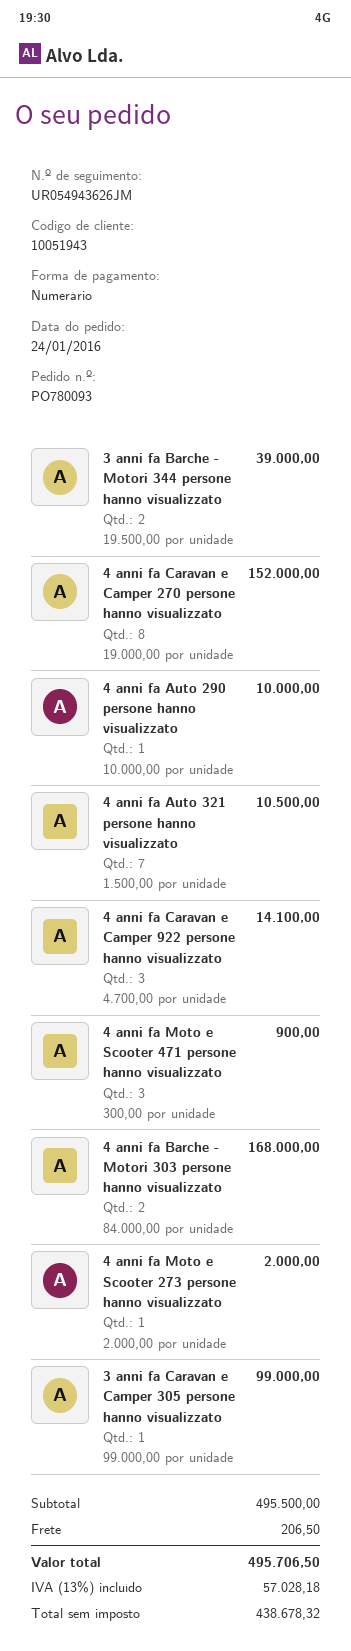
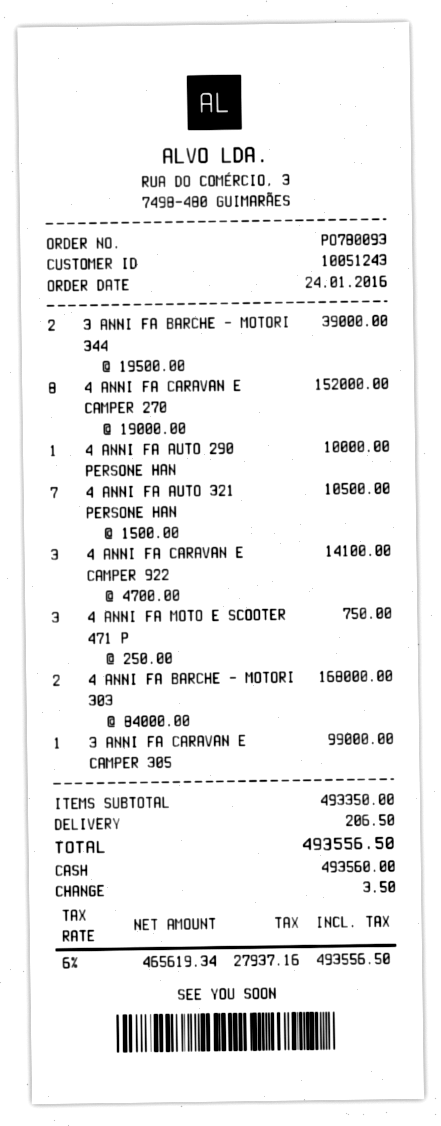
customer number: 10051943 -> 10051243
4 anni fa Moto e Scooter 471 persone hanno visualizzato: 3 x 300.00 = 900.00 -> 3 x 250.00 = 750.00
4 anni fa Moto e Scooter 273 persone hanno visualizzato: 1 x 2000.00 = 2000.00 -> none
subtotal: 495500.00 -> 493350.00
net: 438678.32 -> 465619.34
tax: 13% = 57028.18 -> 6% = 27937.16
total: 495706.50 -> 493556.50

